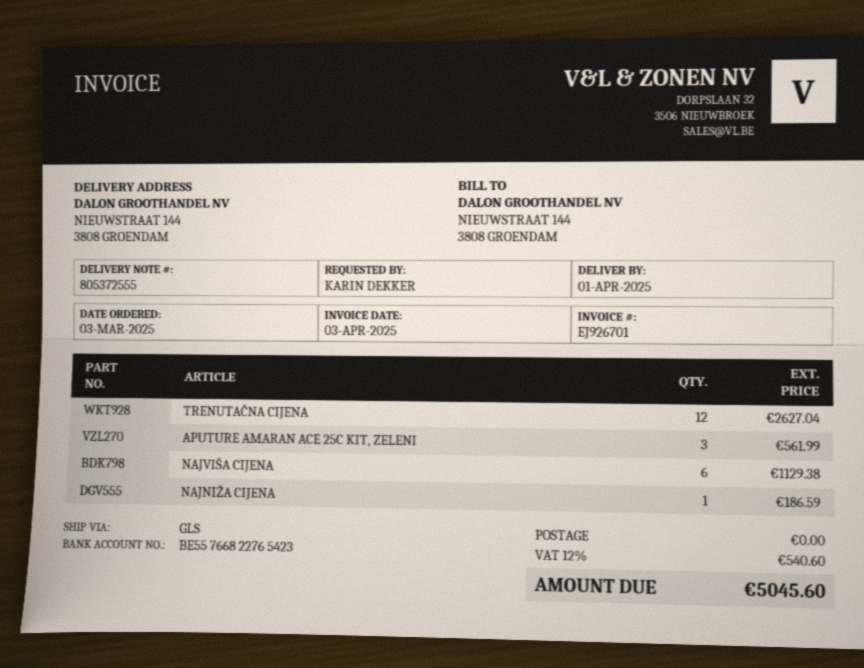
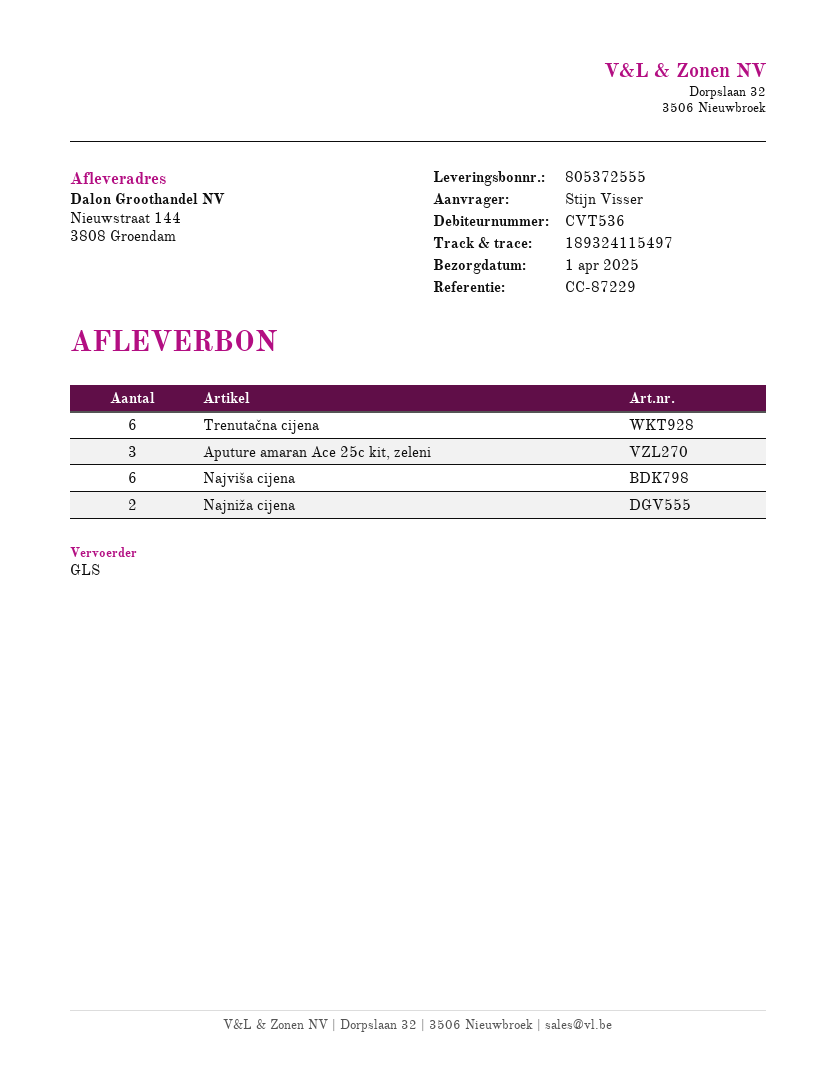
ordered by: KARIN DEKKER -> Stijn Visser
TRENUTAČNA CIJENA: 12 -> 6
NAJNIŽA CIJENA: 1 -> 2

